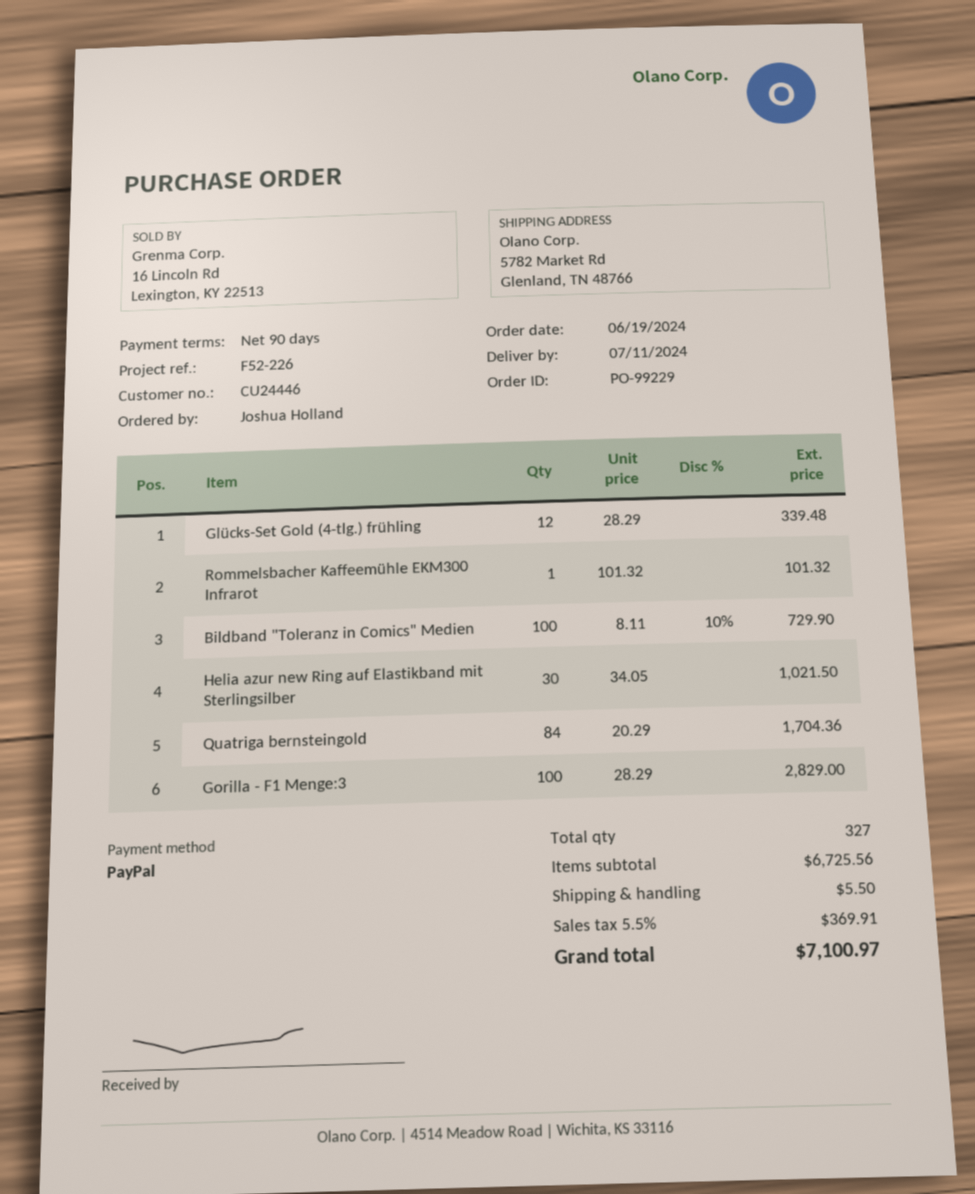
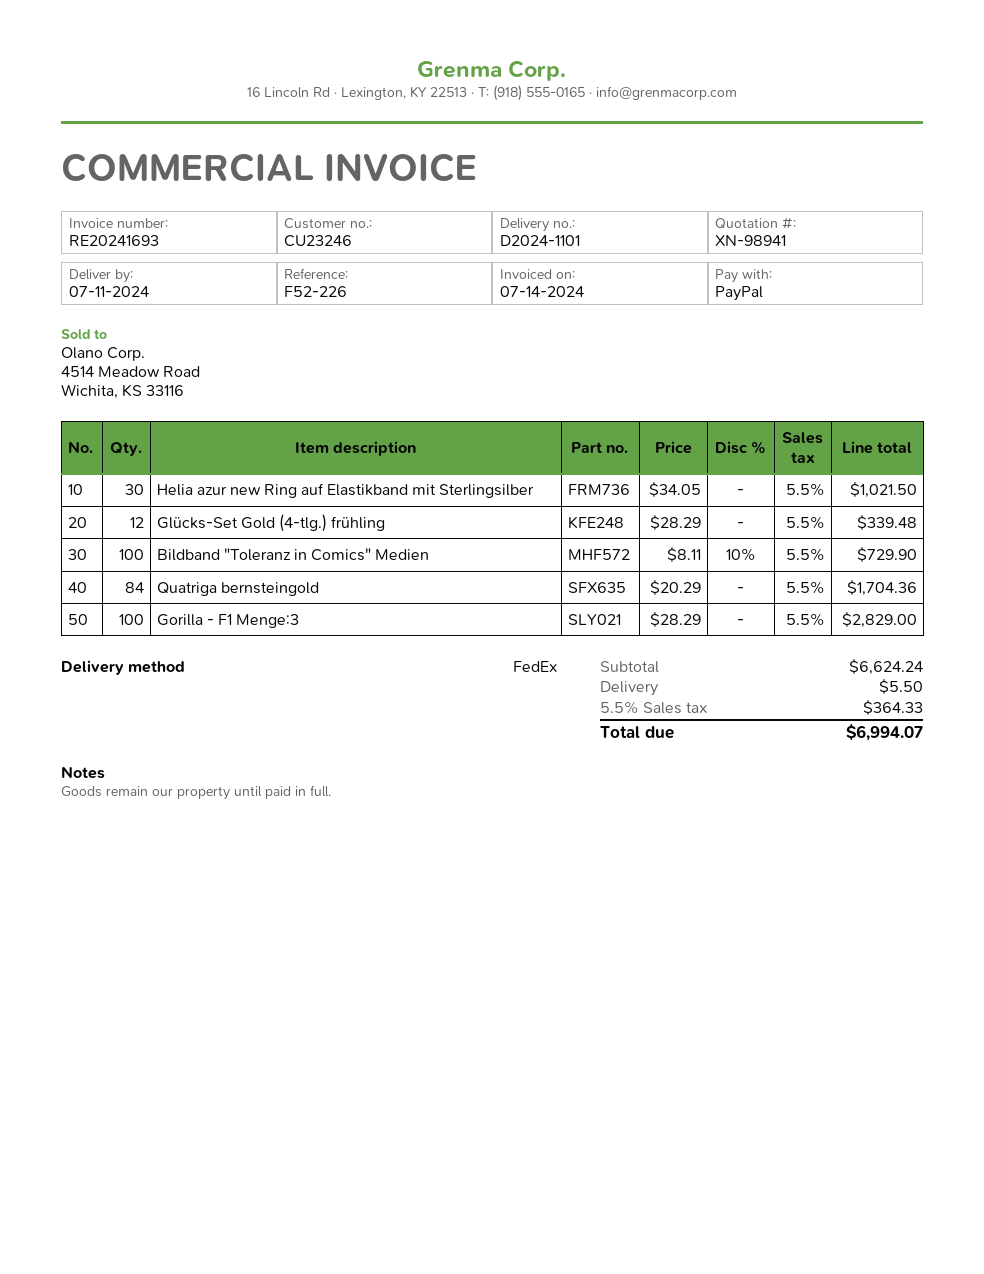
customer number: CU24446 -> CU23246
Rommelsbacher Kaffeemühle EKM300 Infrarot: 1 x 101.32 = 101.32 -> none
subtotal: 6725.56 -> 6624.24
tax: 5.5% = 369.91 -> 5.5% = 364.33
total: 7100.97 -> 6994.07

